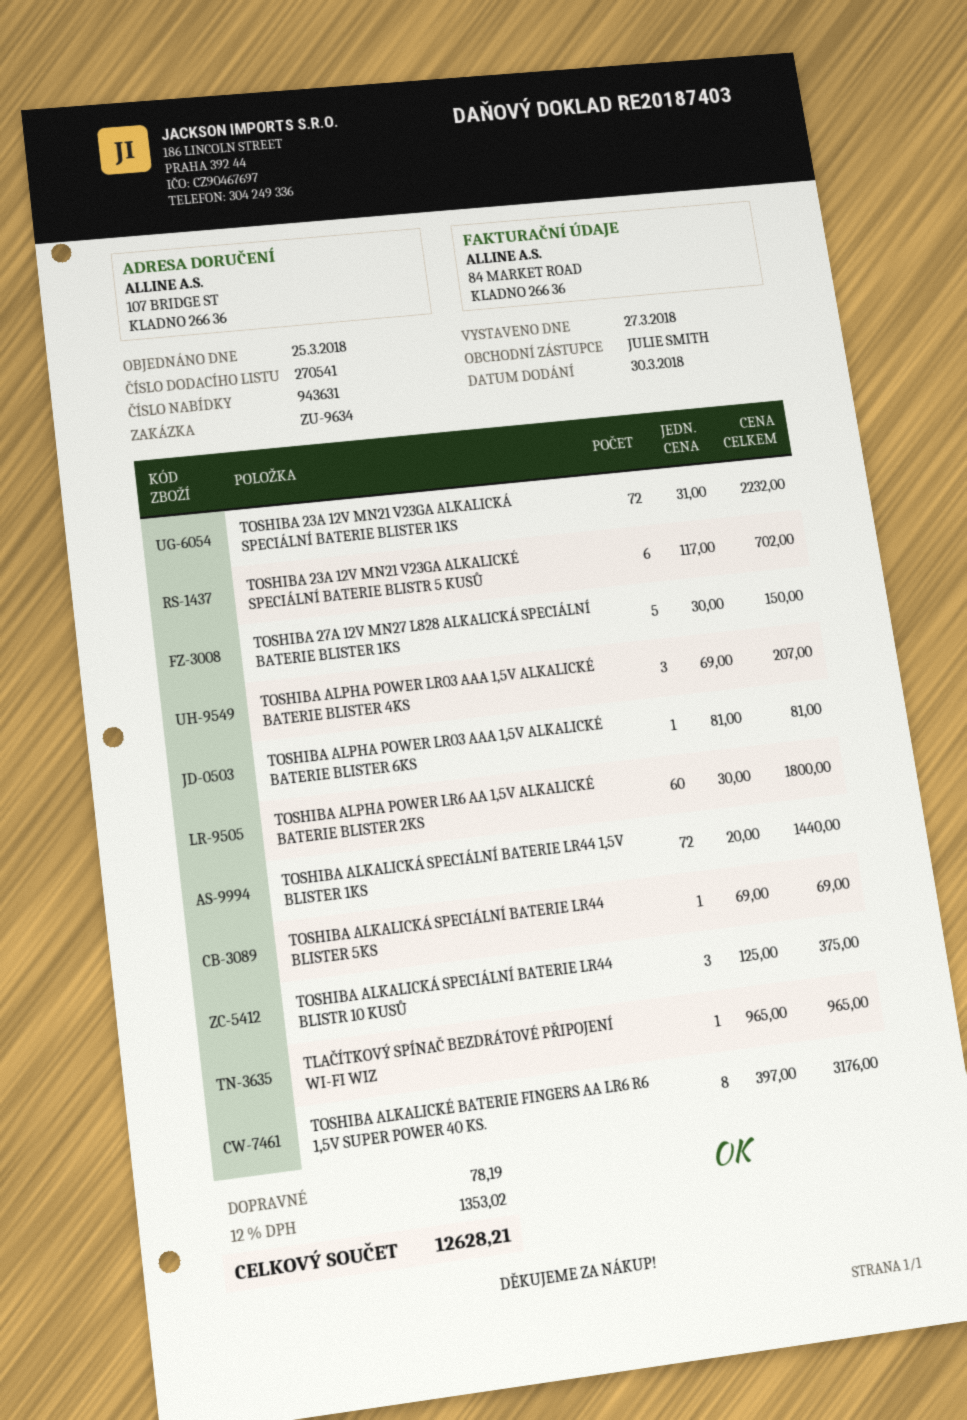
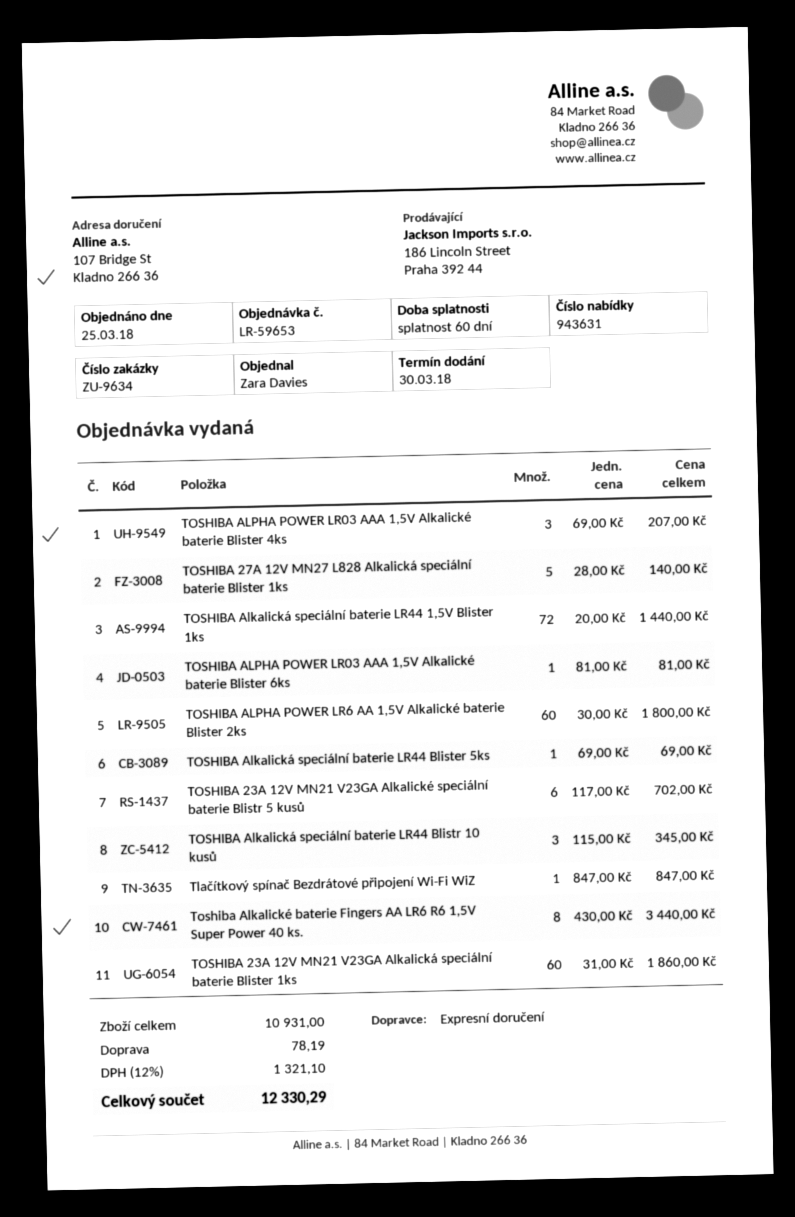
TOSHIBA 23A 12V MN21 V23GA ALKALICKÁ SPECIÁLNÍ BATERIE BLISTER 1KS: 72 x 31.00 = 2232.00 -> 60 x 31.00 = 1860.00
TOSHIBA 27A 12V MN27 L828 ALKALICKÁ SPECIÁLNÍ BATERIE BLISTER 1KS: 5 x 30.00 = 150.00 -> 5 x 28.00 = 140.00
TOSHIBA ALKALICKÁ SPECIÁLNÍ BATERIE LR44 BLISTR 10 KUSŮ: 3 x 125.00 = 375.00 -> 3 x 115.00 = 345.00
TLAČÍTKOVÝ SPÍNAČ BEZDRÁTOVÉ PŘIPOJENÍ WI-FI WIZ: 1 x 965.00 = 965.00 -> 1 x 847.00 = 847.00
TOSHIBA ALKALICKÉ BATERIE FINGERS AA LR6 R6 1,5V SUPER POWER 40 KS.: 8 x 397.00 = 3176.00 -> 8 x 430.00 = 3440.00
tax: 12% = 1353.02 -> 12% = 1321.10
total: 12628.21 -> 12330.29

